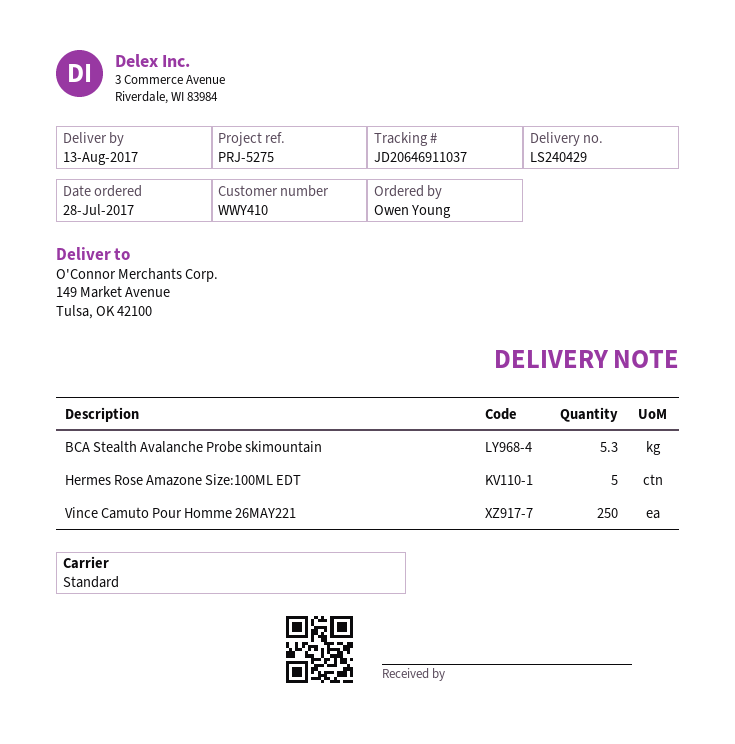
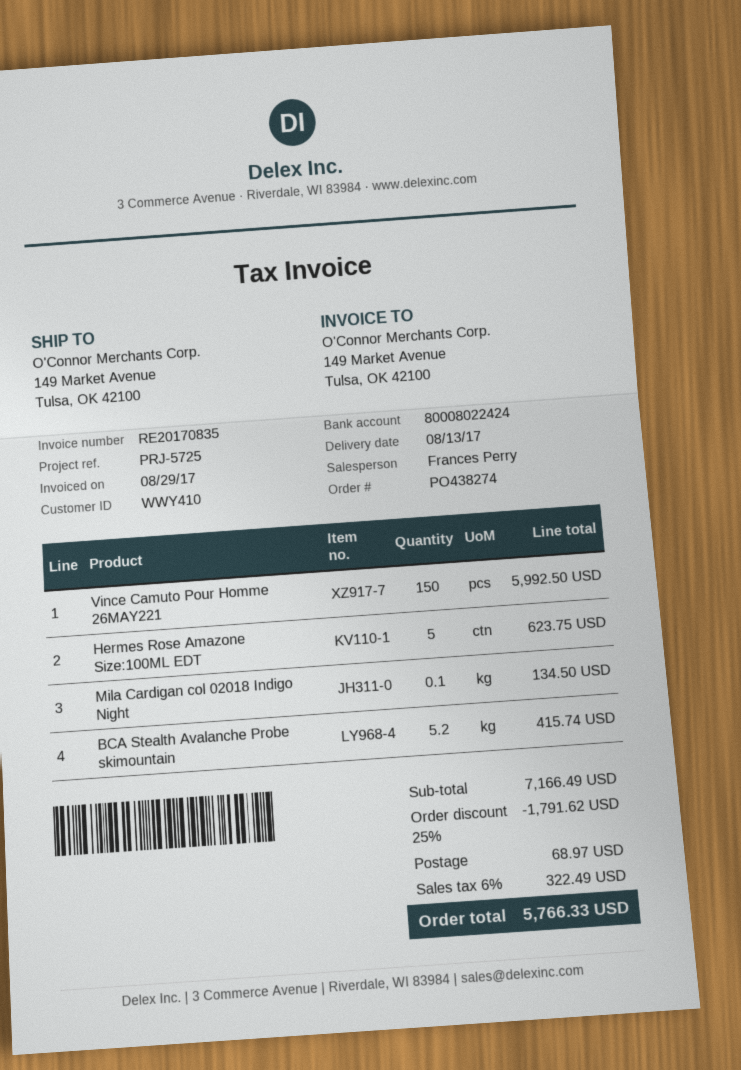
reference: PRJ-5275 -> PRJ-5725
BCA Stealth Avalanche Probe skimountain: 5.3 -> 5.2
Vince Camuto Pour Homme 26MAY221: 250 -> 150
Mila Cardigan col 02018 Indigo Night: none -> 0.1

